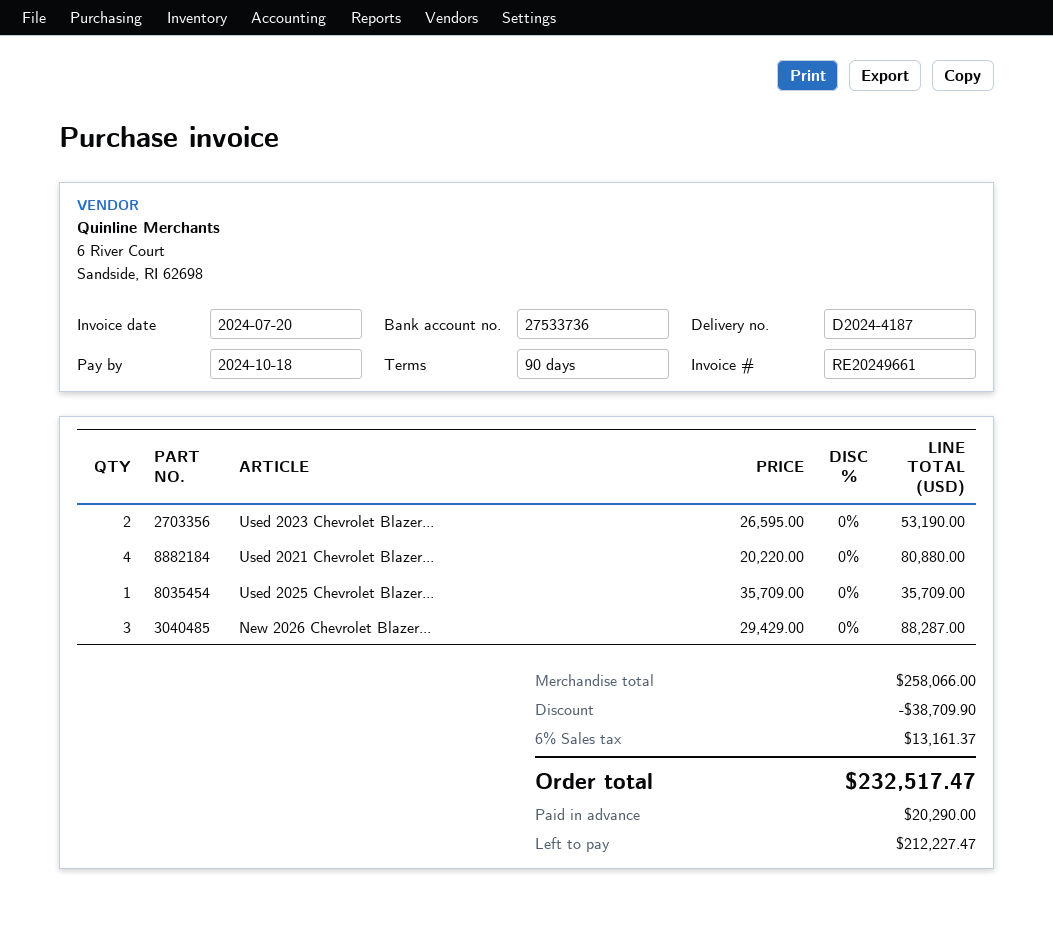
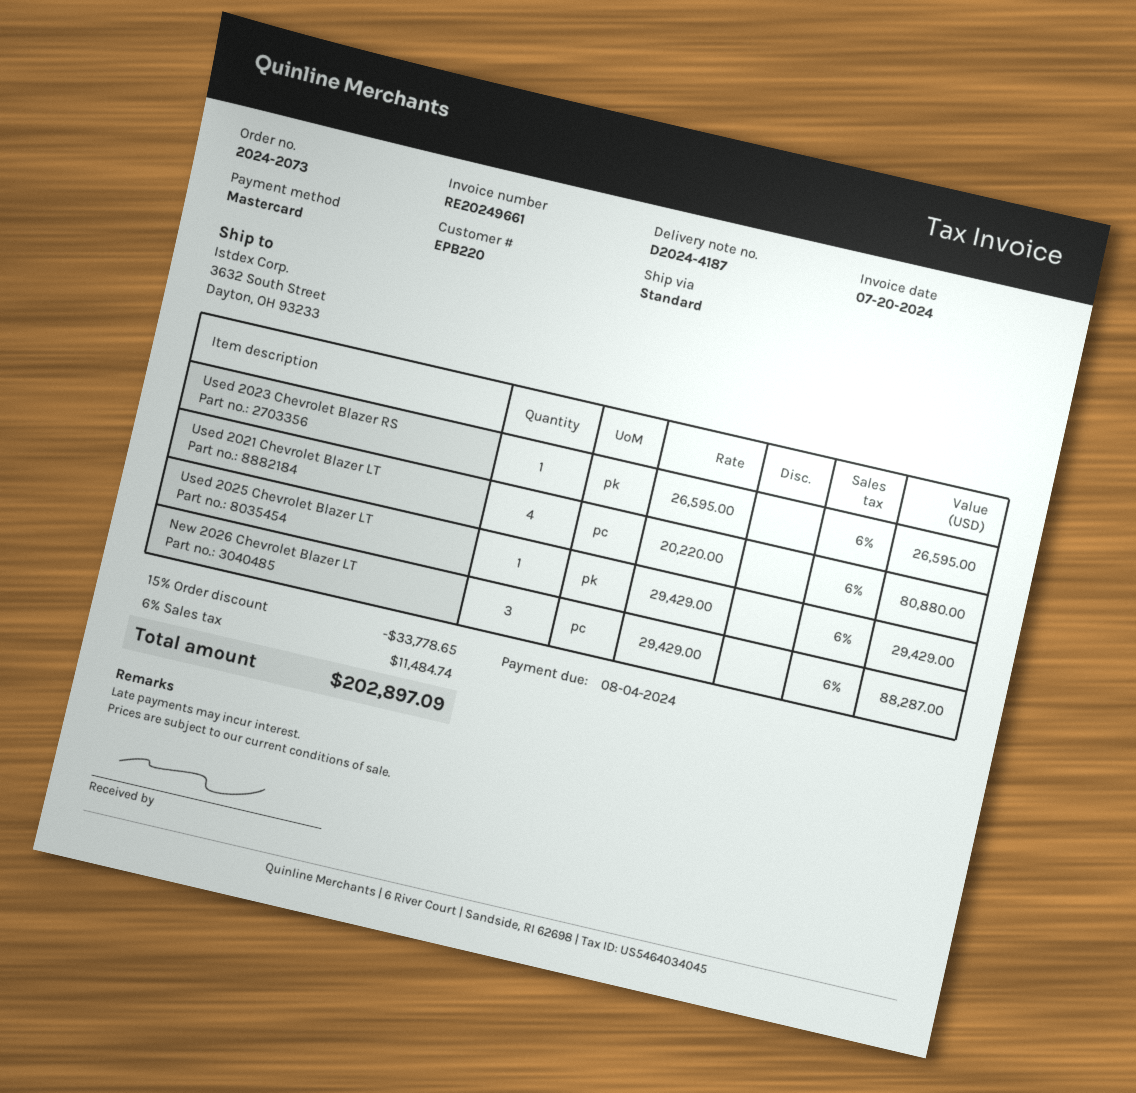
due date: 2024-10-18 -> 2024-08-04
Used 2023 Chevrolet Blazer...: 2 x 26595.00 = 53190.00 -> 1 x 26595.00 = 26595.00
Used 2025 Chevrolet Blazer...: 1 x 35709.00 = 35709.00 -> 1 x 29429.00 = 29429.00
discount: 38709.90 -> 33778.65
tax: 6% = 13161.37 -> 6% = 11484.74
total: 232517.47 -> 202897.09

